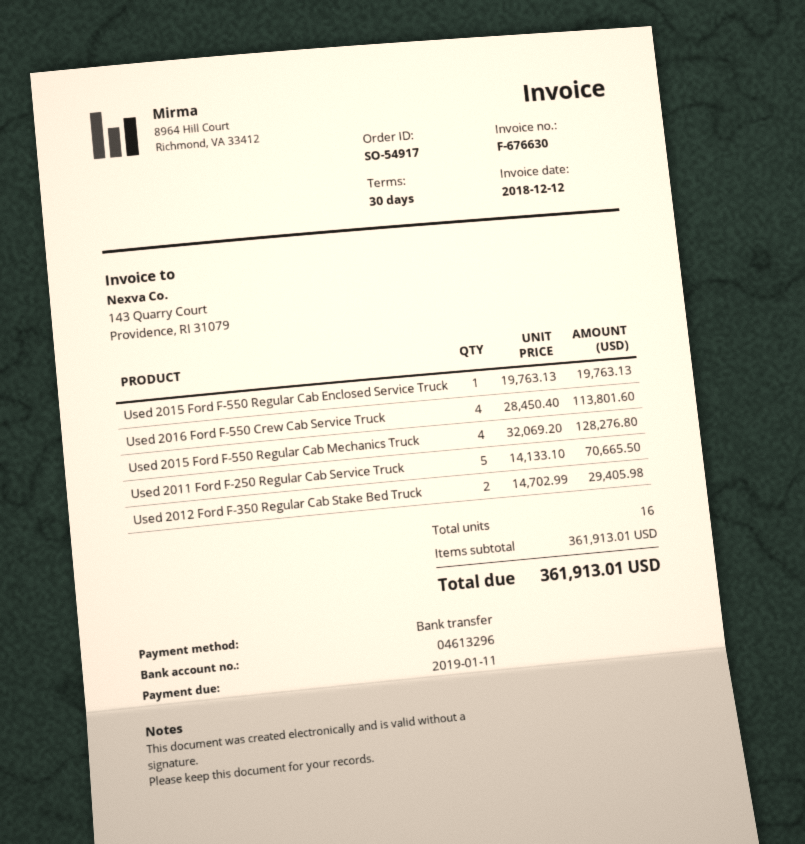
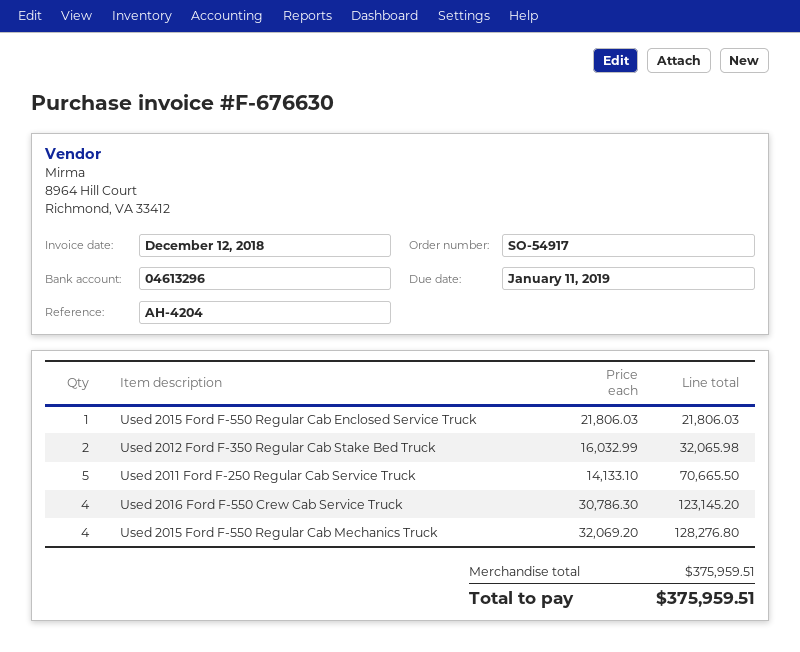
Used 2015 Ford F-550 Regular Cab Enclosed Service Truck: 1 x 19763.13 = 19763.13 -> 1 x 21806.03 = 21806.03
Used 2016 Ford F-550 Crew Cab Service Truck: 4 x 28450.40 = 113801.60 -> 4 x 30786.30 = 123145.20
Used 2012 Ford F-350 Regular Cab Stake Bed Truck: 2 x 14702.99 = 29405.98 -> 2 x 16032.99 = 32065.98
subtotal: 361913.01 -> 375959.51
total: 361913.01 -> 375959.51

